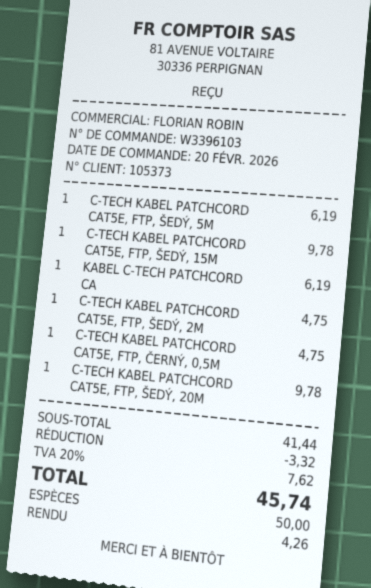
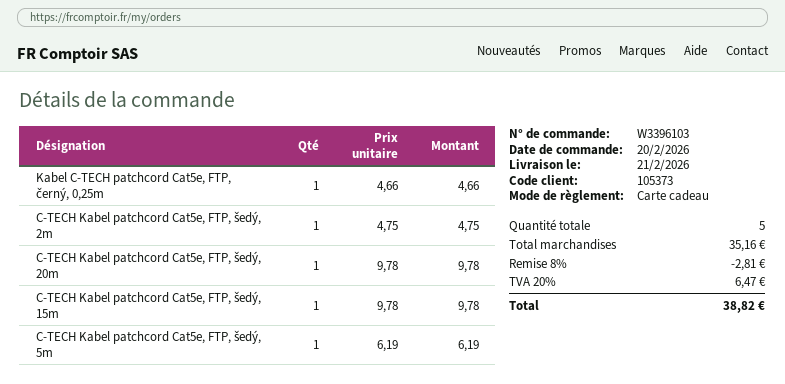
payment method: cash -> gift card
KABEL C-TECH PATCHCORD CA: 1 for 6.19 -> 1 for 4.66
C-TECH KABEL PATCHCORD CAT5E, FTP, ČERNÝ, 0,5M: 1 for 4.75 -> none
subtotal: 41.44 -> 35.16
discount: 3.32 -> 2.81
tax: 20% = 7.62 -> 20% = 6.47
total: 45.74 -> 38.82

